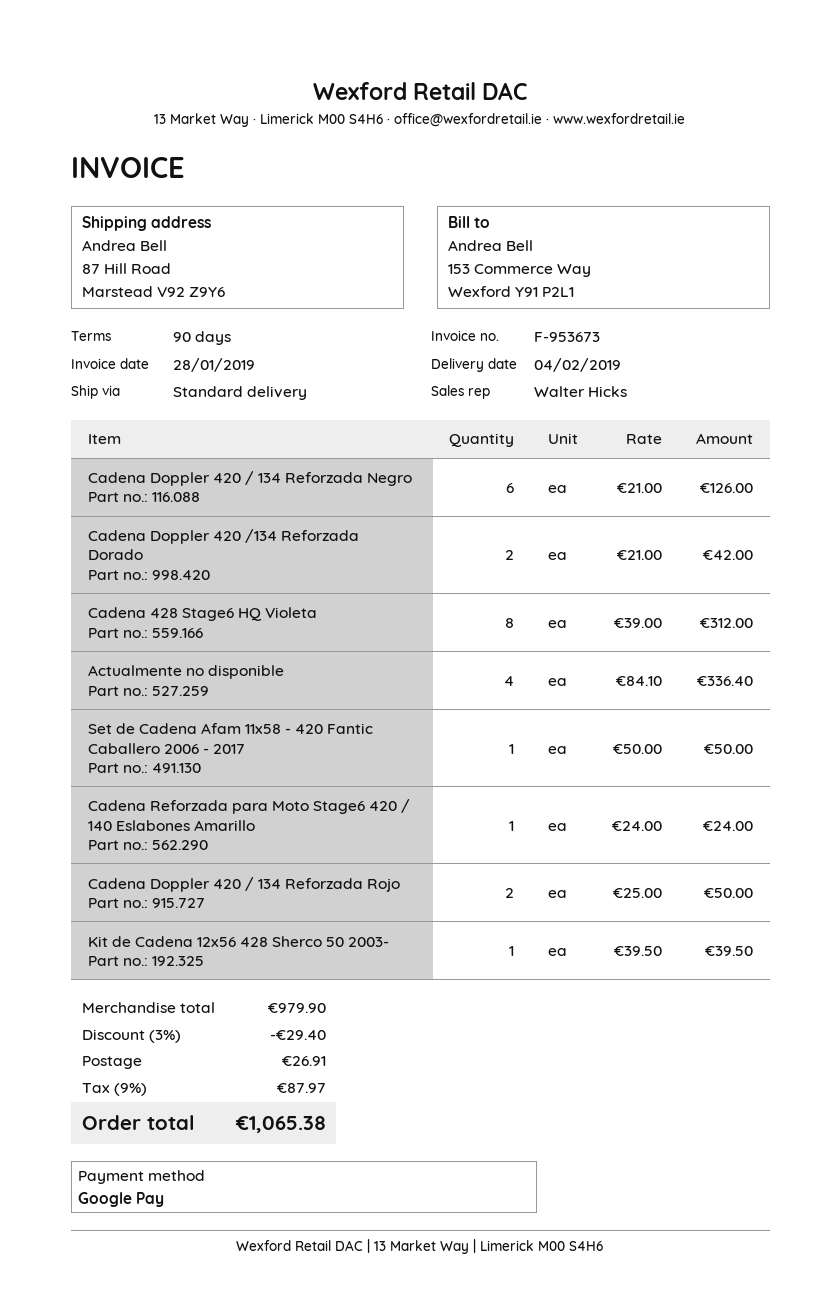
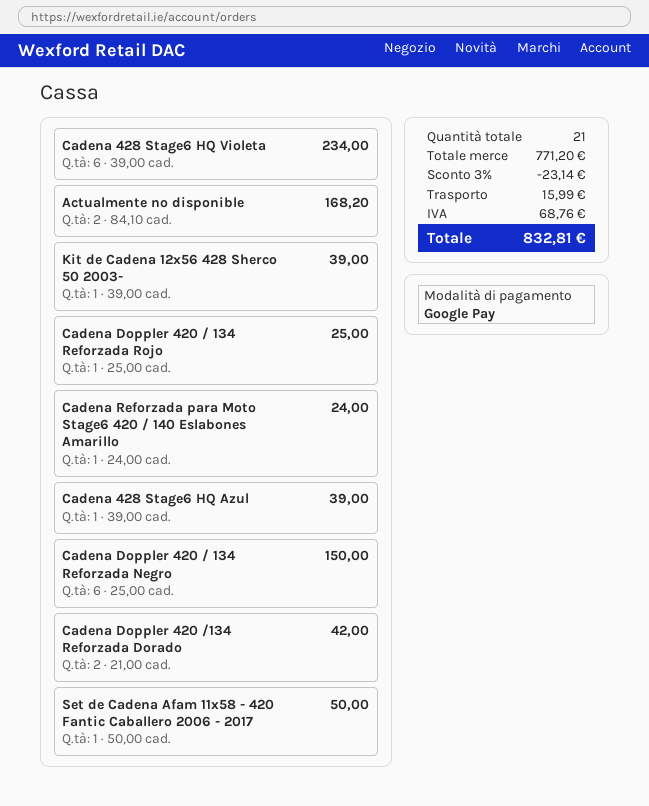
Cadena Doppler 420 / 134 Reforzada Negro: 6 x 21.00 = 126.00 -> 6 x 25.00 = 150.00
Cadena 428 Stage6 HQ Violeta: 8 x 39.00 = 312.00 -> 6 x 39.00 = 234.00
Actualmente no disponible: 4 x 84.10 = 336.40 -> 2 x 84.10 = 168.20
Cadena Doppler 420 / 134 Reforzada Rojo: 2 x 25.00 = 50.00 -> 1 x 25.00 = 25.00
Kit de Cadena 12x56 428 Sherco 50 2003-: 1 x 39.50 = 39.50 -> 1 x 39.00 = 39.00
Cadena 428 Stage6 HQ Azul: none -> 1 x 39.00 = 39.00
subtotal: 979.90 -> 771.20
discount: 3% = 29.40 -> 3% = 23.14
shipping: 26.91 -> 15.99
tax: 87.97 -> 68.76
total: 1065.38 -> 832.81

